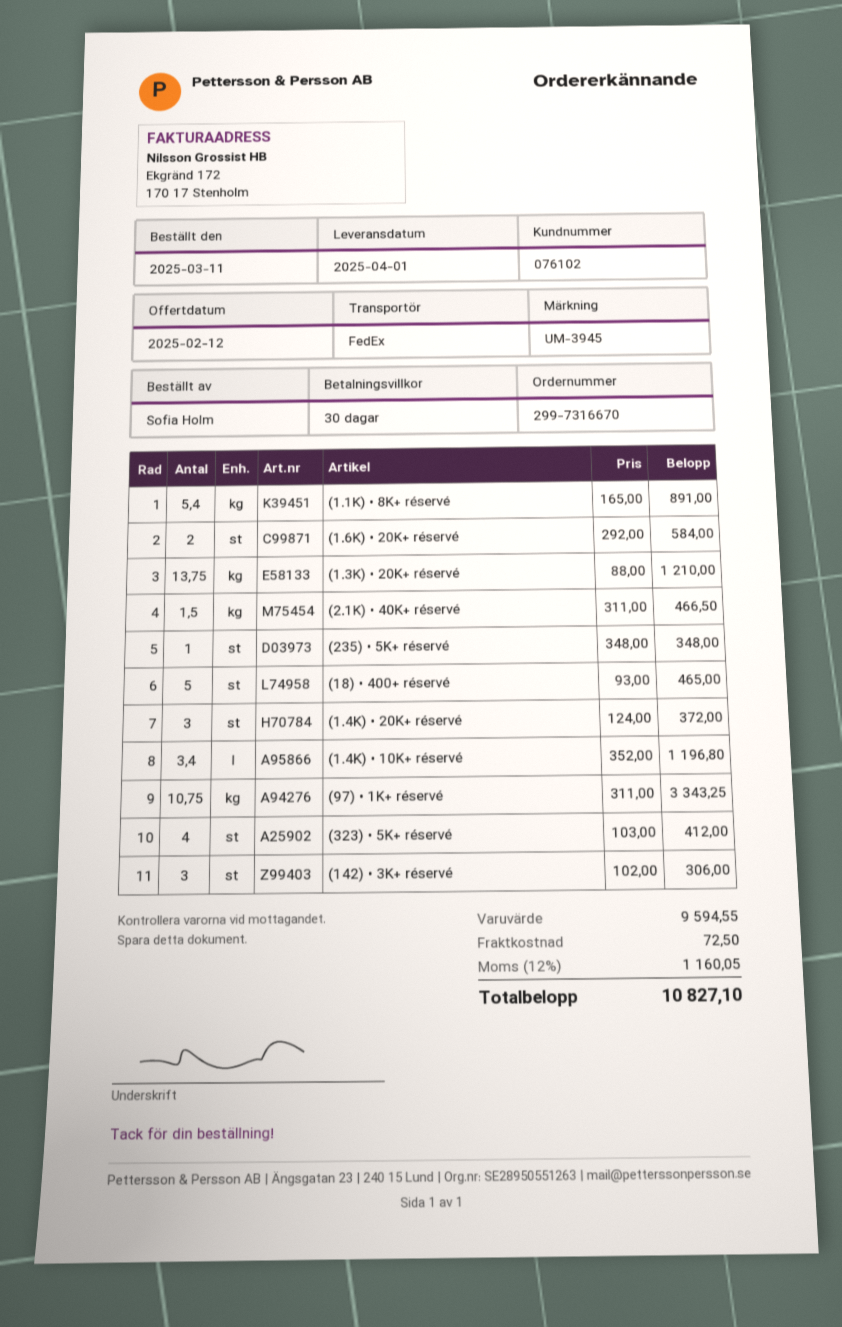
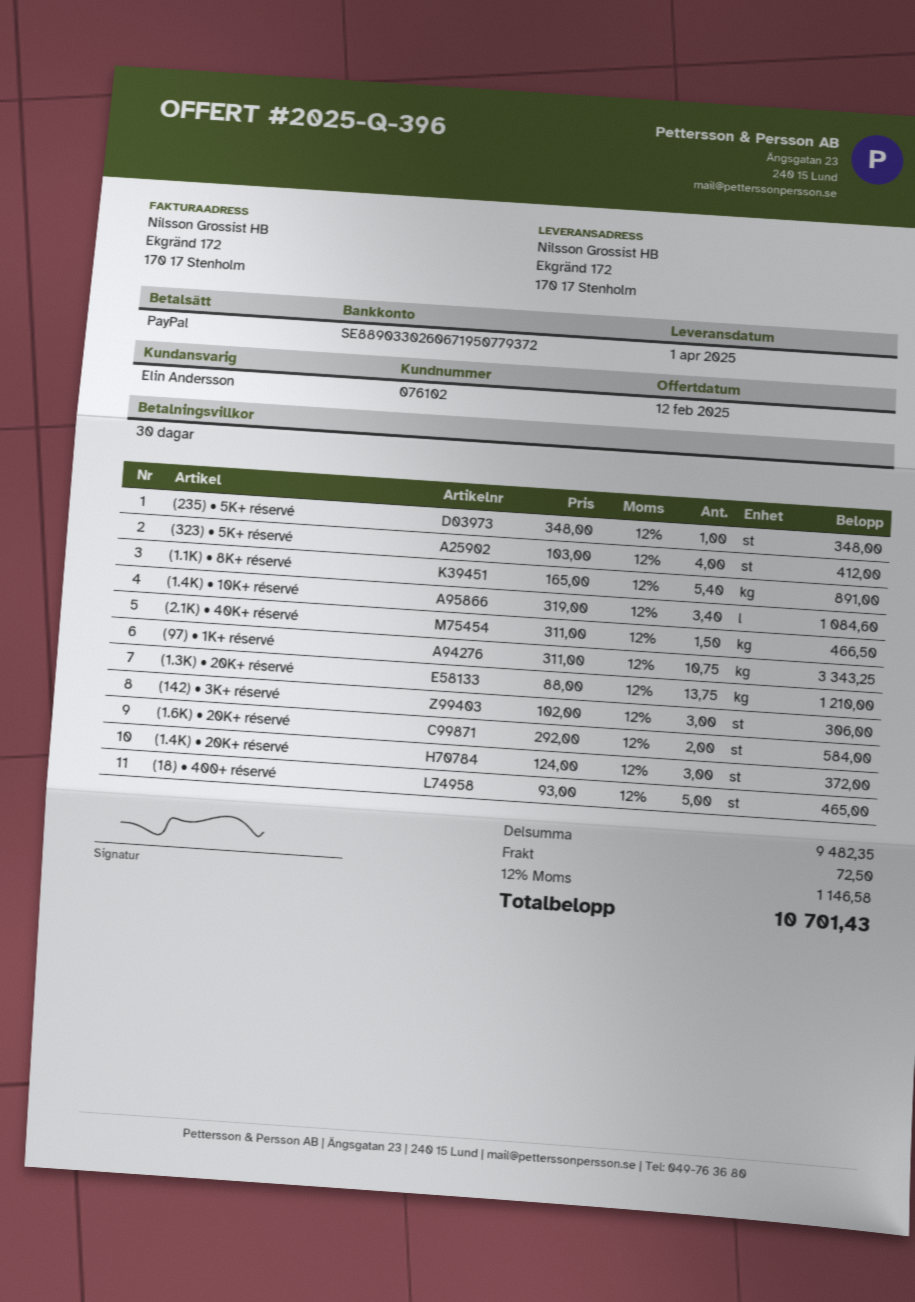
(1.4K) • 10K+ réservé: 3.4 x 352.00 = 1196.80 -> 3.4 x 319.00 = 1084.60
subtotal: 9594.55 -> 9482.35
tax: 12% = 1160.05 -> 12% = 1146.58
total: 10827.10 -> 10701.43

